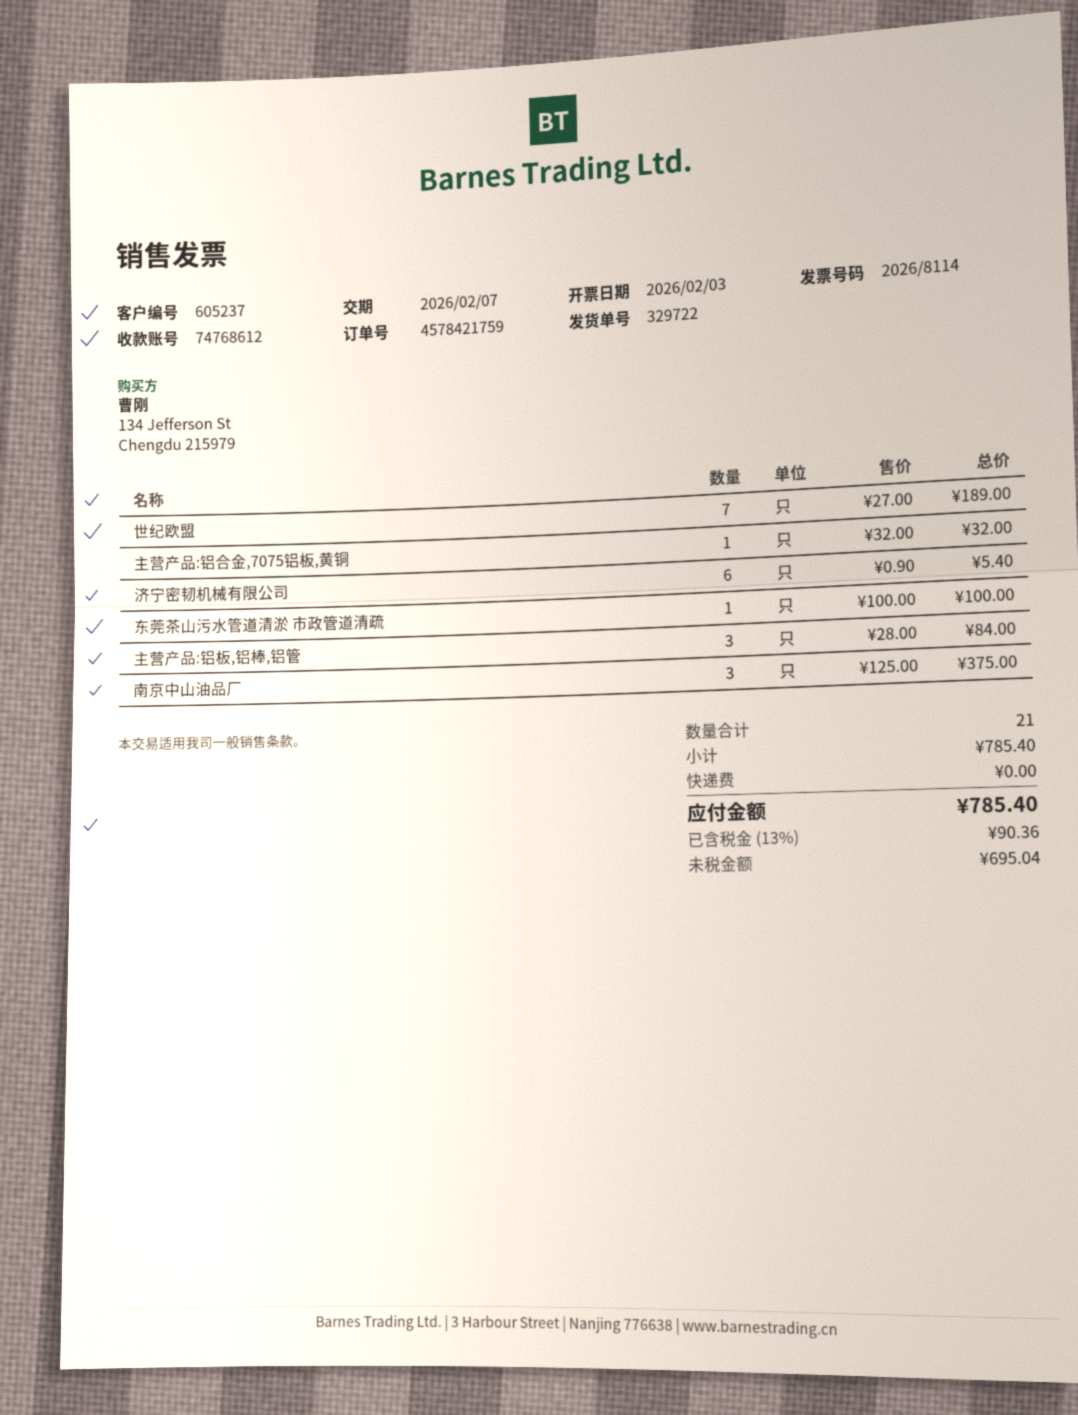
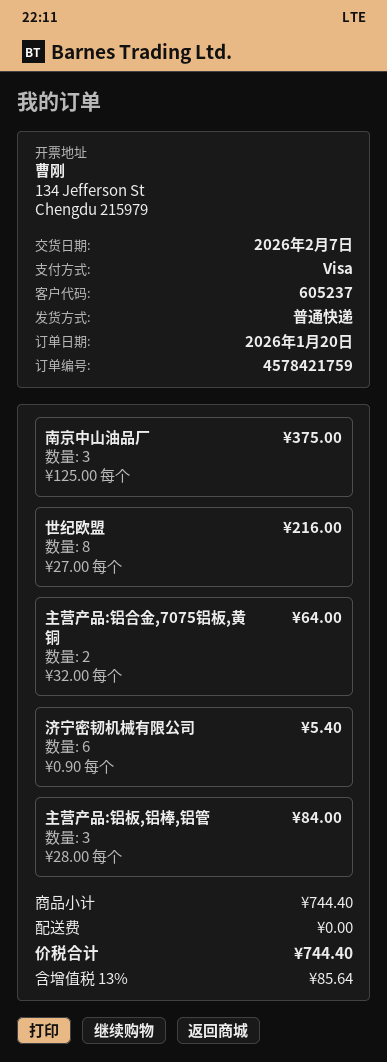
世纪欧盟: 7 x 27.00 = 189.00 -> 8 x 27.00 = 216.00
主营产品:铝合金,7075铝板,黄铜: 1 x 32.00 = 32.00 -> 2 x 32.00 = 64.00
东莞茶山污水管道清淤 市政管道清疏: 1 x 100.00 = 100.00 -> none
subtotal: 785.40 -> 744.40
tax: 13% = 90.36 -> 13% = 85.64
total: 785.40 -> 744.40

